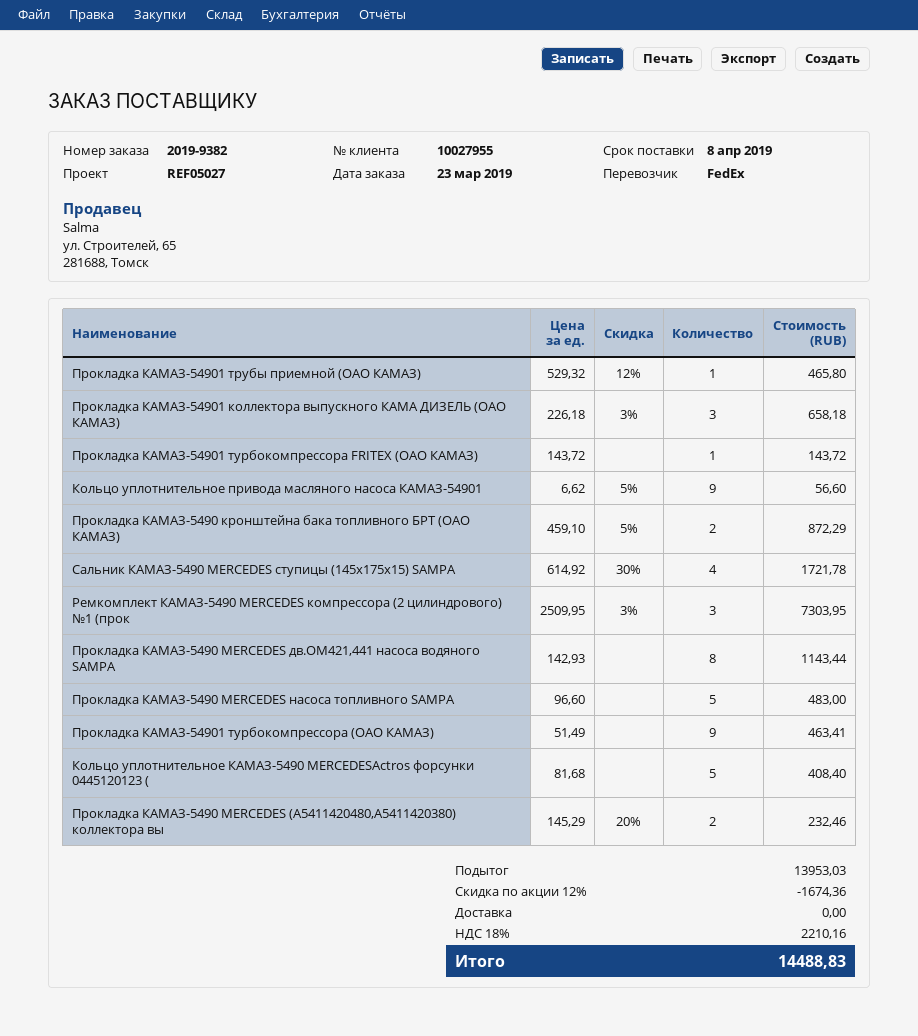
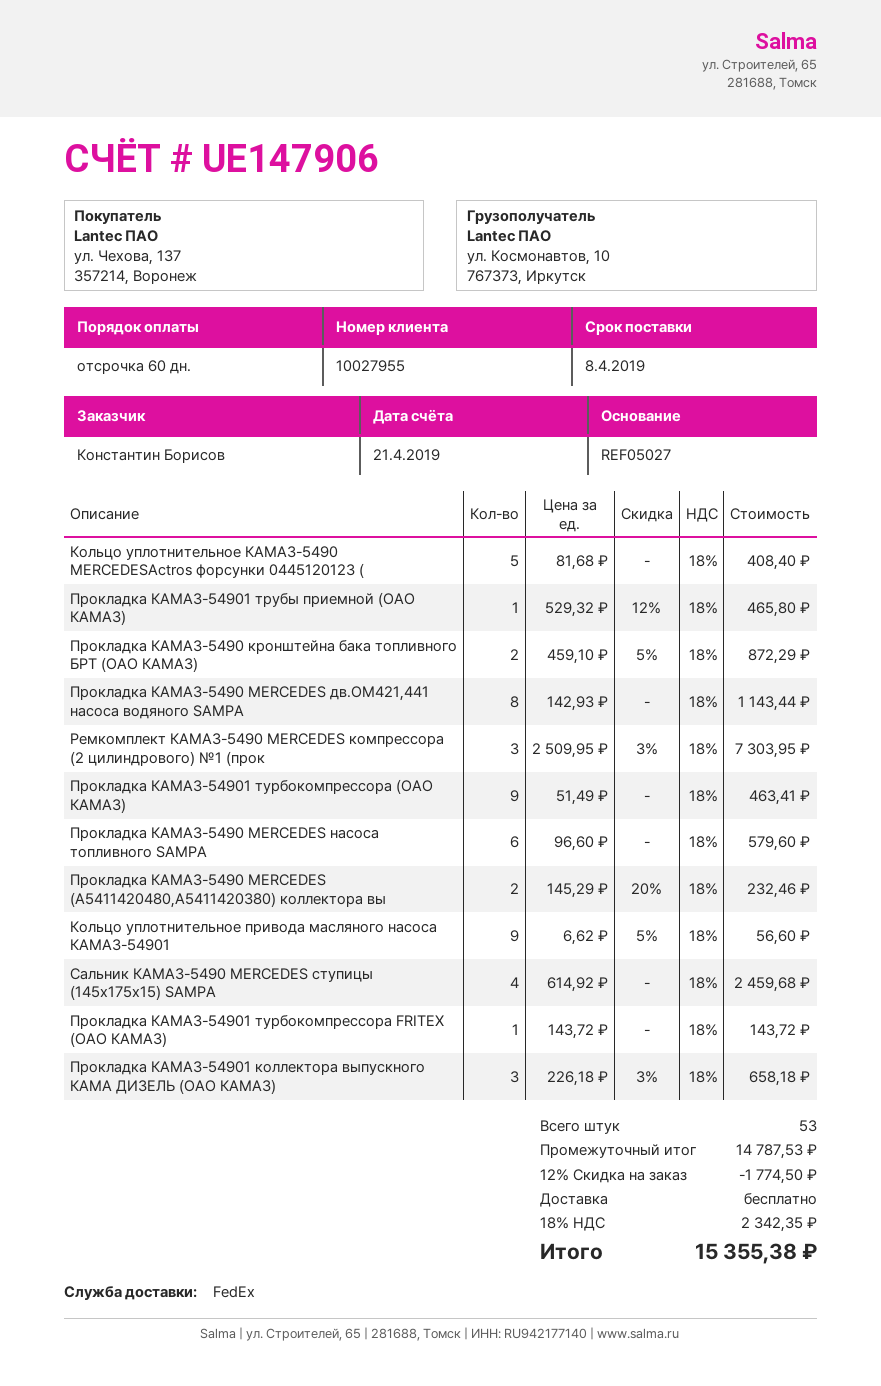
Сальник КАМАЗ-5490 MERCEDES ступицы (145x175x15) SAMPA: 4 x 614.92 - 30% = 1721.78 -> 4 x 614.92 = 2459.68
Прокладка КАМАЗ-5490 MERCEDES насоса топливного SAMPA: 5 x 96.60 = 483.00 -> 6 x 96.60 = 579.60
subtotal: 13953.03 -> 14787.53
discount: 12% = 1674.36 -> 12% = 1774.50
tax: 18% = 2210.16 -> 18% = 2342.35
total: 14488.83 -> 15355.38

